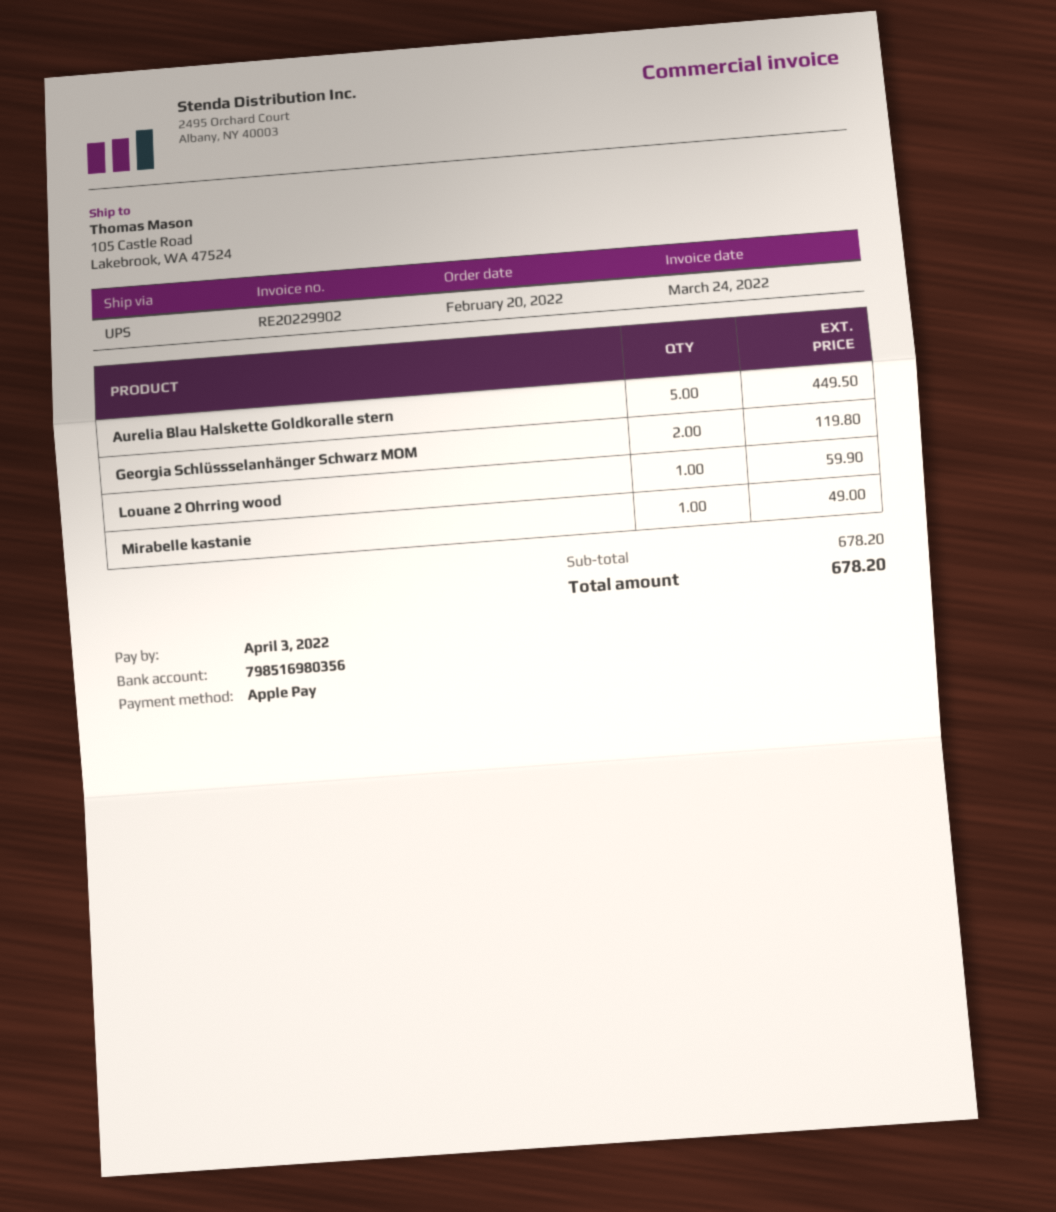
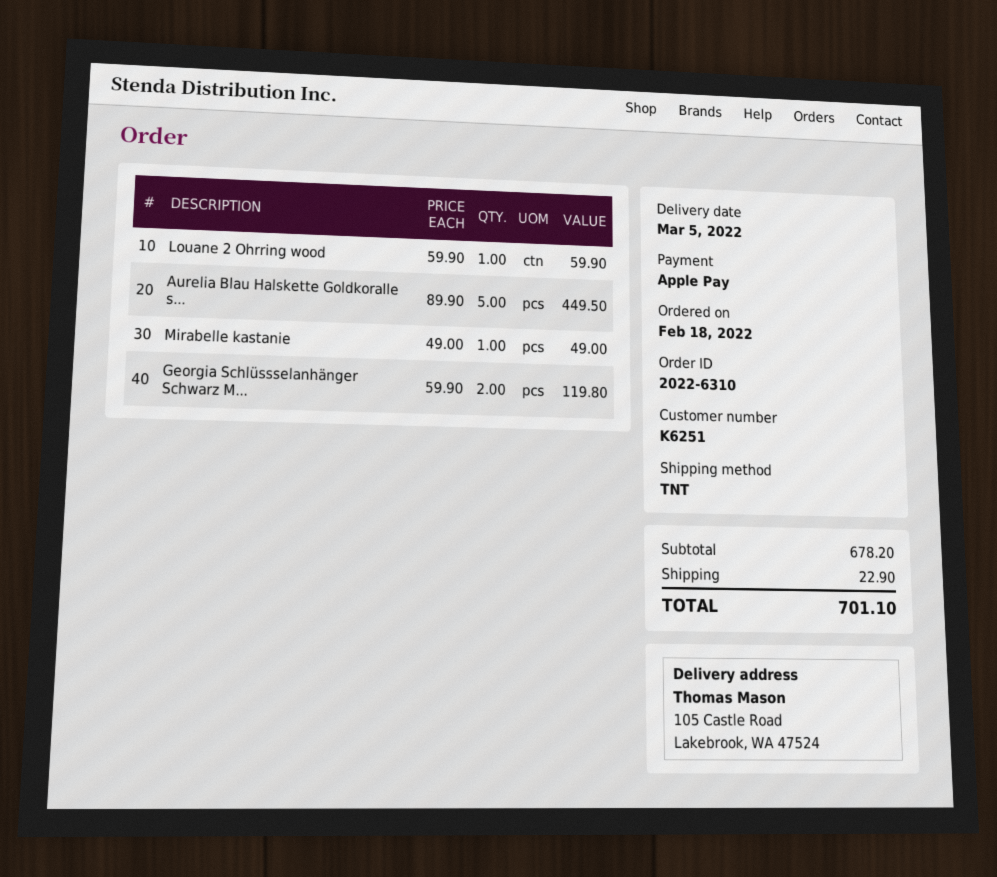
order date: 2022-02-20 -> 2022-02-18
shipping method: UPS -> TNT
shipping: none -> 22.90
total: 678.20 -> 701.10

